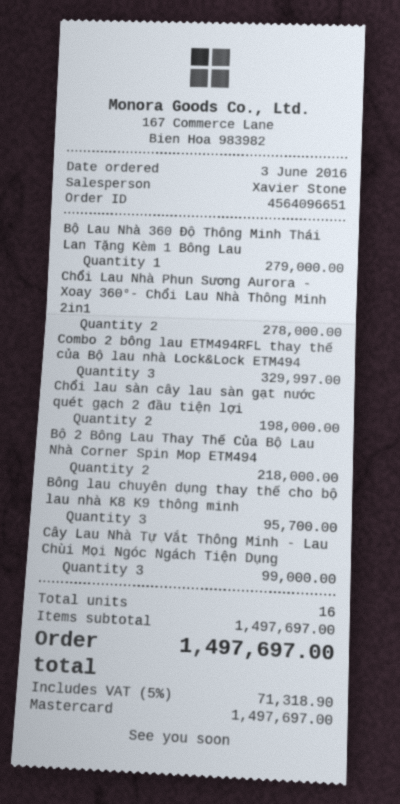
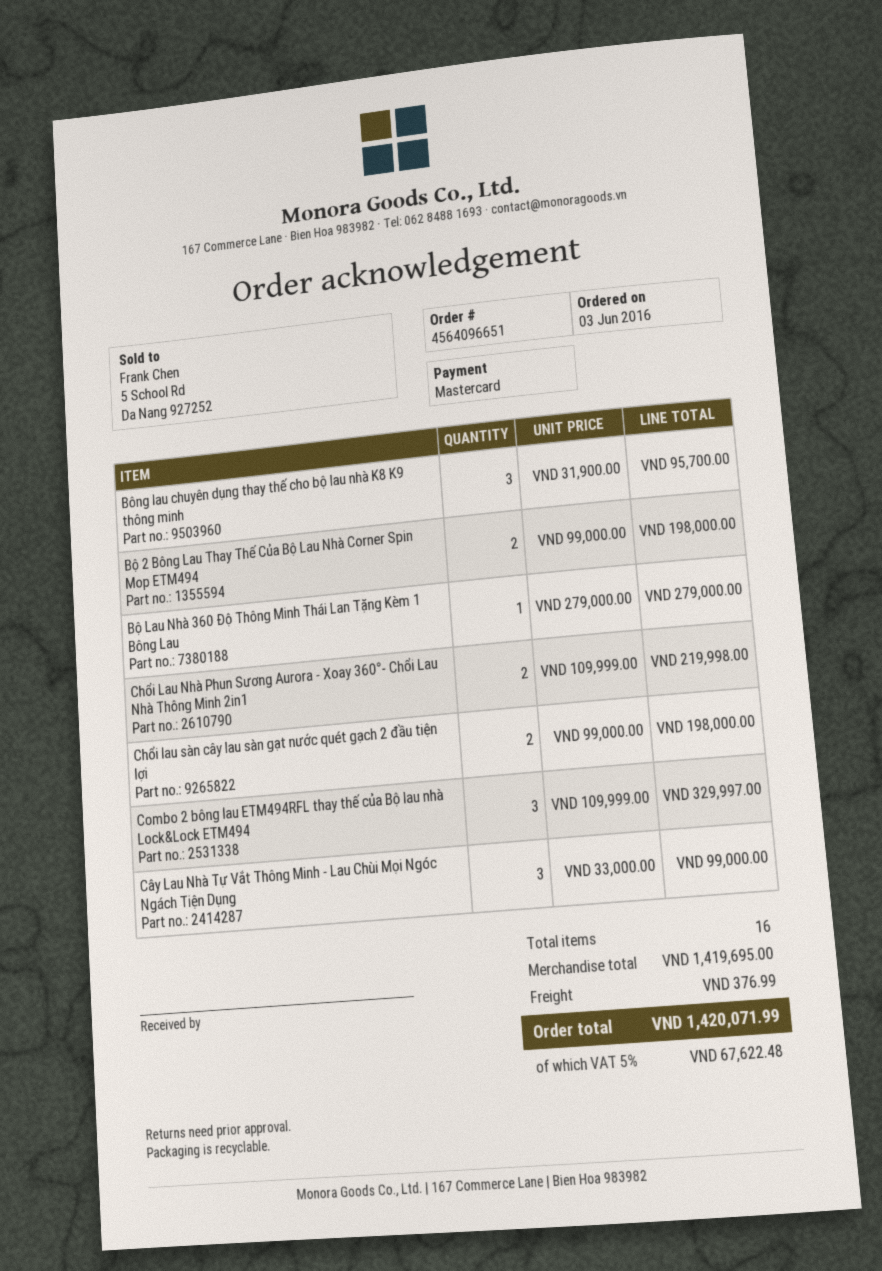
Chổi Lau Nhà Phun Sương Aurora - Xoay 360°- Chổi Lau Nhà Thông Minh 2in1: 2 for 278000.00 -> 2 for 219998.00
Bộ 2 Bông Lau Thay Thế Của Bộ Lau Nhà Corner Spin Mop ETM494: 2 for 218000.00 -> 2 for 198000.00
subtotal: 1497697.00 -> 1419695.00
shipping: none -> 376.99
tax: 5% = 71318.90 -> 5% = 67622.48
total: 1497697.00 -> 1420071.99

